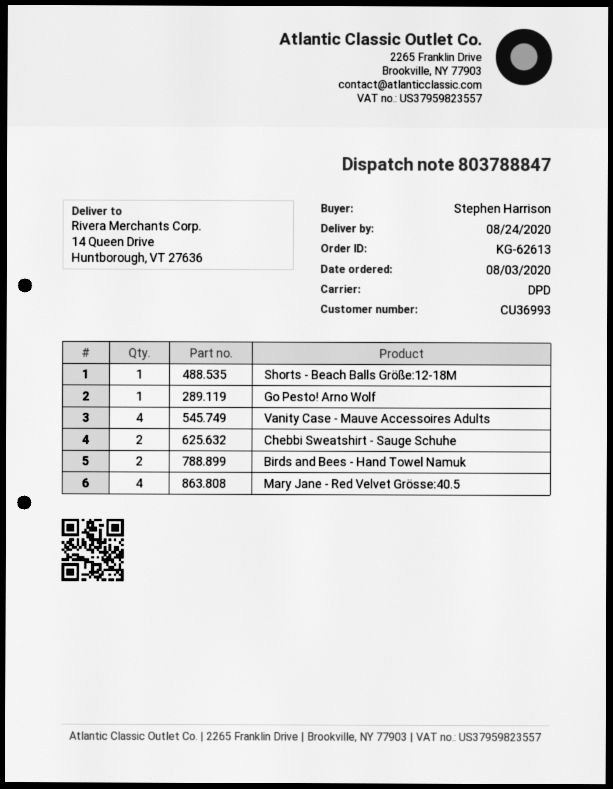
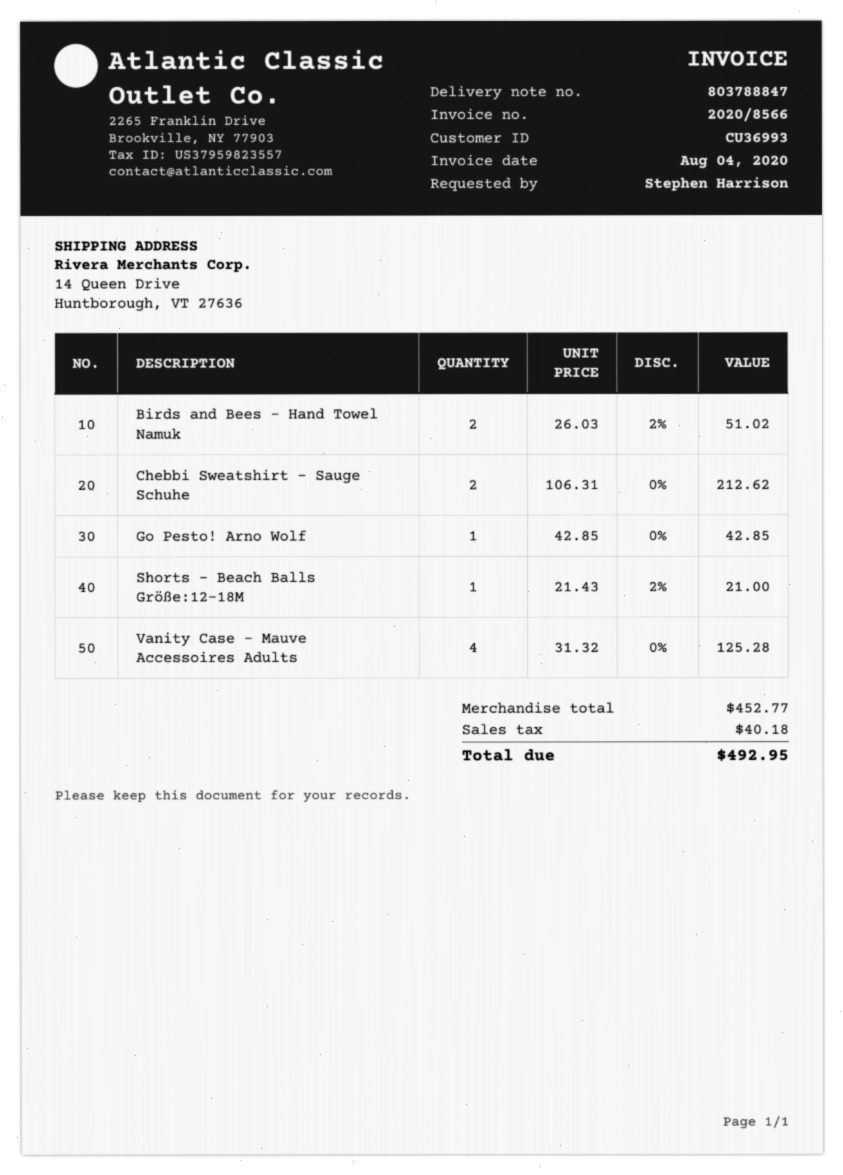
Mary Jane - Red Velvet Grösse:40.5: 4 -> none

